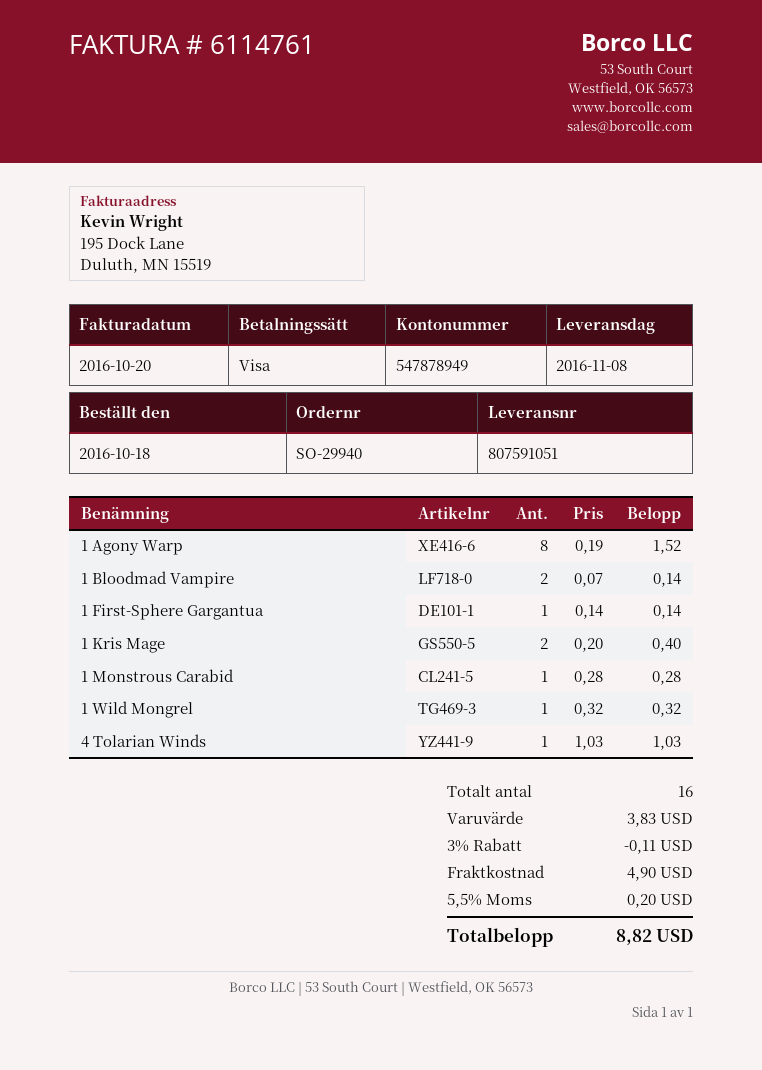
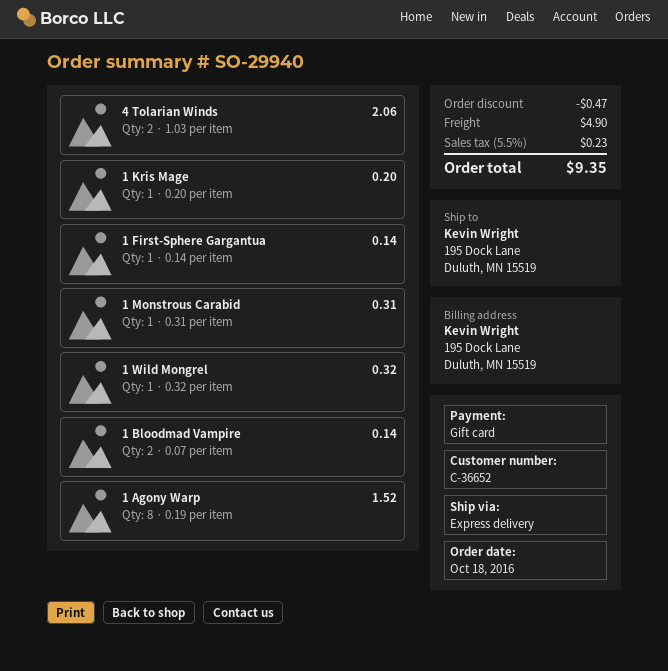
payment method: Visa -> gift card
1 Kris Mage: 2 x 0.20 = 0.40 -> 1 x 0.20 = 0.20
1 Monstrous Carabid: 1 x 0.28 = 0.28 -> 1 x 0.31 = 0.31
4 Tolarian Winds: 1 x 1.03 = 1.03 -> 2 x 1.03 = 2.06
discount: 0.11 -> 0.47
tax: 5.5% = 0.20 -> 5.5% = 0.23
total: 8.82 -> 9.35

